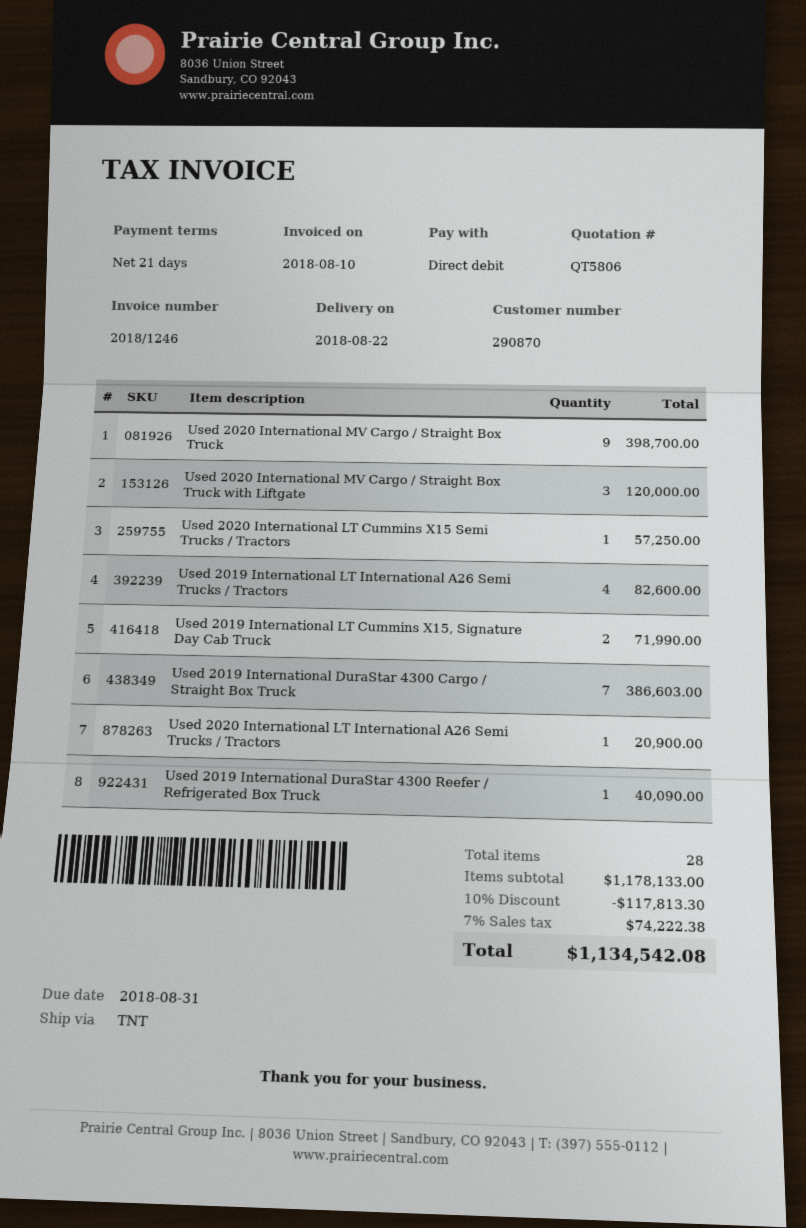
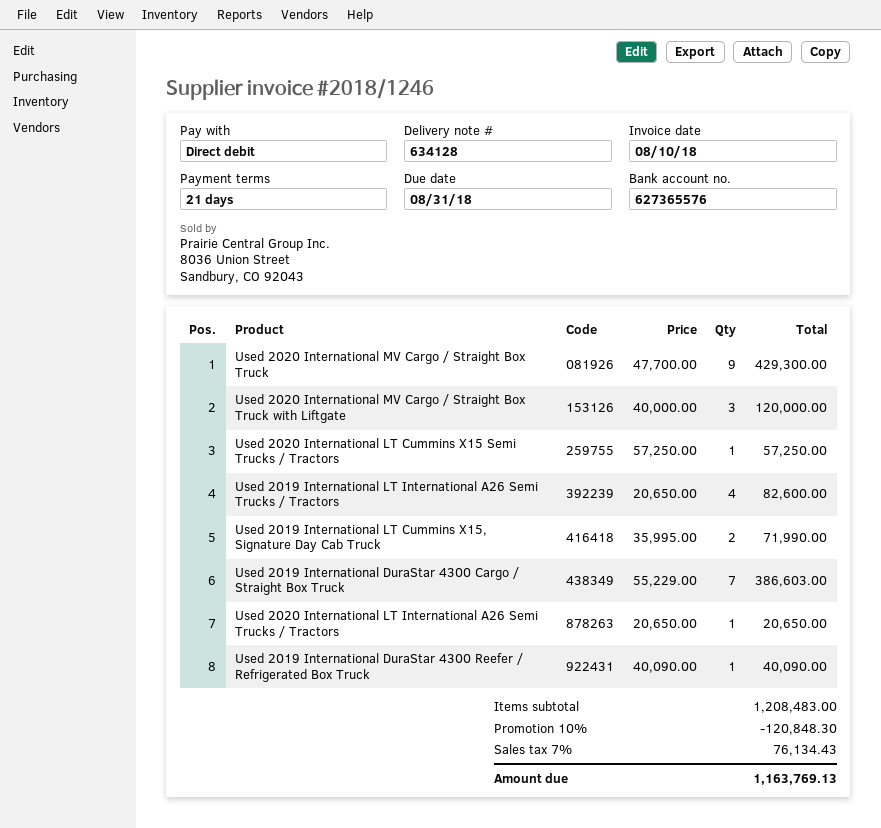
Used 2020 International MV Cargo / Straight Box Truck: 9 for 398700.00 -> 9 for 429300.00
Used 2020 International LT International A26 Semi Trucks / Tractors: 1 for 20900.00 -> 1 for 20650.00
subtotal: 1178133.00 -> 1208483.00
discount: 10% = 117813.30 -> 10% = 120848.30
tax: 7% = 74222.38 -> 7% = 76134.43
total: 1134542.08 -> 1163769.13

